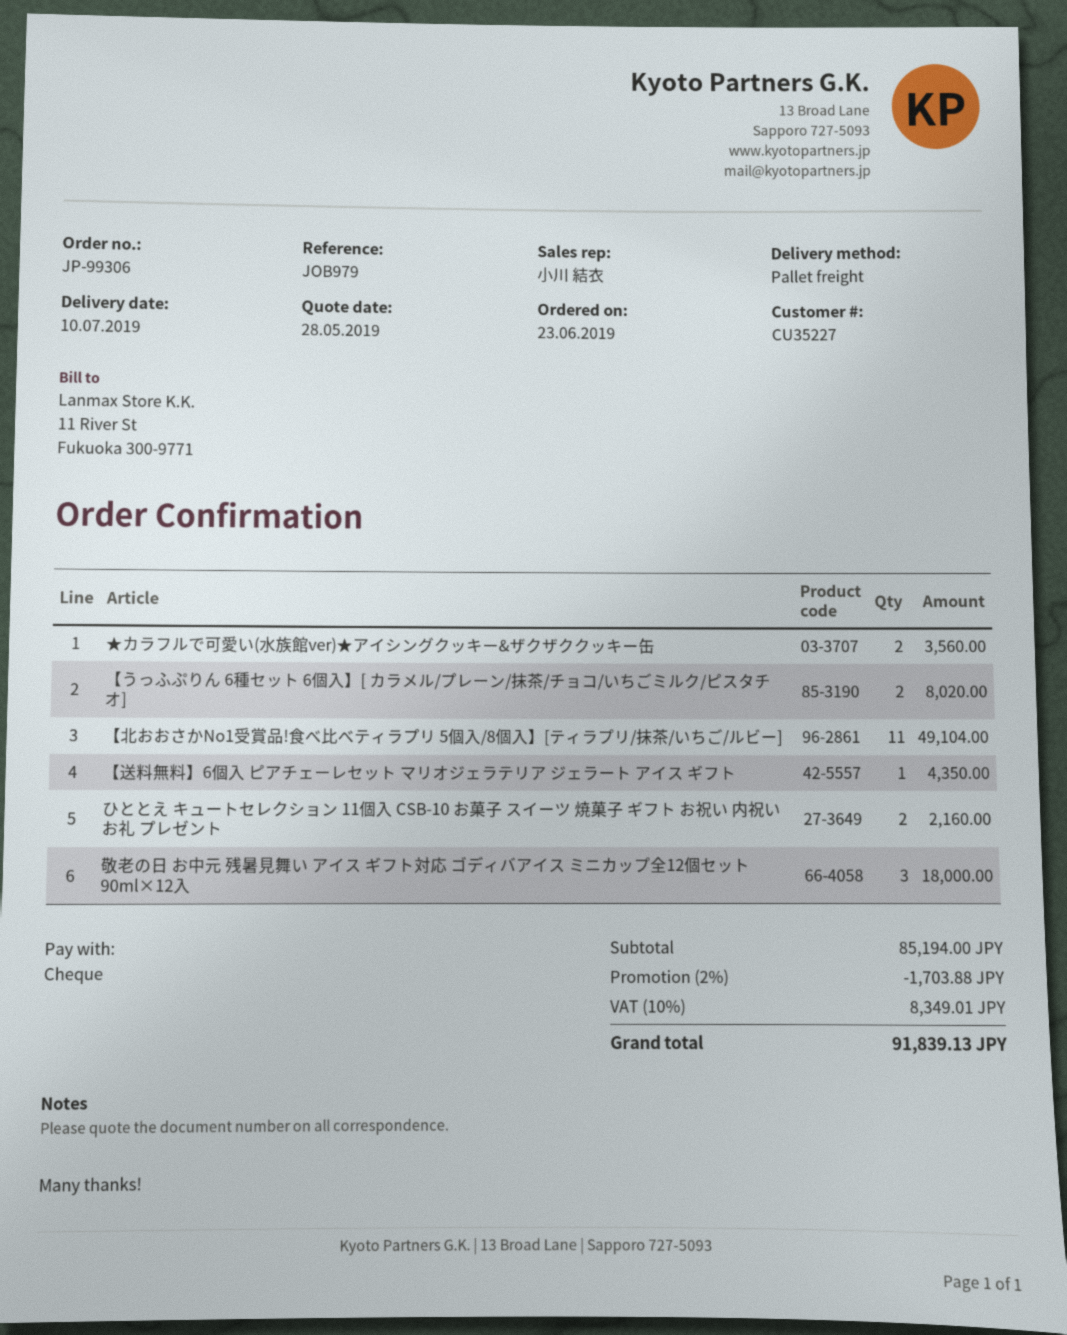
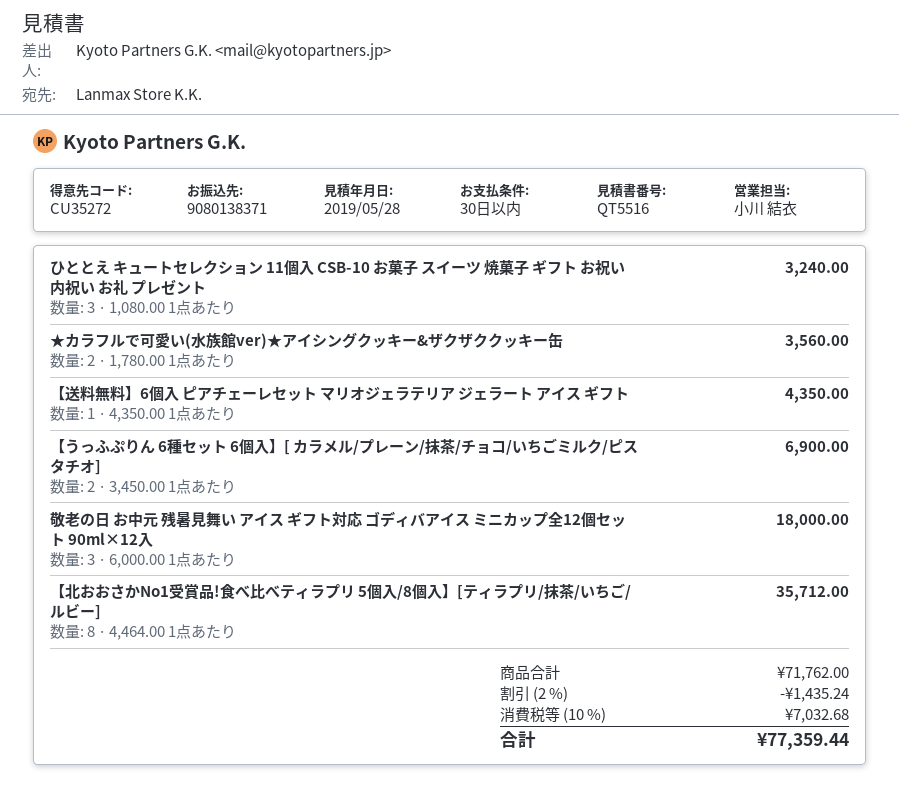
customer number: CU35227 -> CU35272
【うっふぷりん 6種セット 6個入】[ カラメル/プレーン/抹茶/チョコ/いちごミルク/ピスタチオ]: 2 for 8020.00 -> 2 for 6900.00
【北おおさかNo1受賞品!食べ比べティラプリ 5個入/8個入】[ティラプリ/抹茶/いちご/ルビー]: 11 for 49104.00 -> 8 for 35712.00
ひととえ キュートセレクション 11個入 CSB-10 お菓子 スイーツ 焼菓子 ギフト お祝い 内祝い お礼 プレゼント: 2 for 2160.00 -> 3 for 3240.00
subtotal: 85194.00 -> 71762.00
discount: 2% = 1703.88 -> 2% = 1435.24
tax: 10% = 8349.01 -> 10% = 7032.68
total: 91839.13 -> 77359.44

